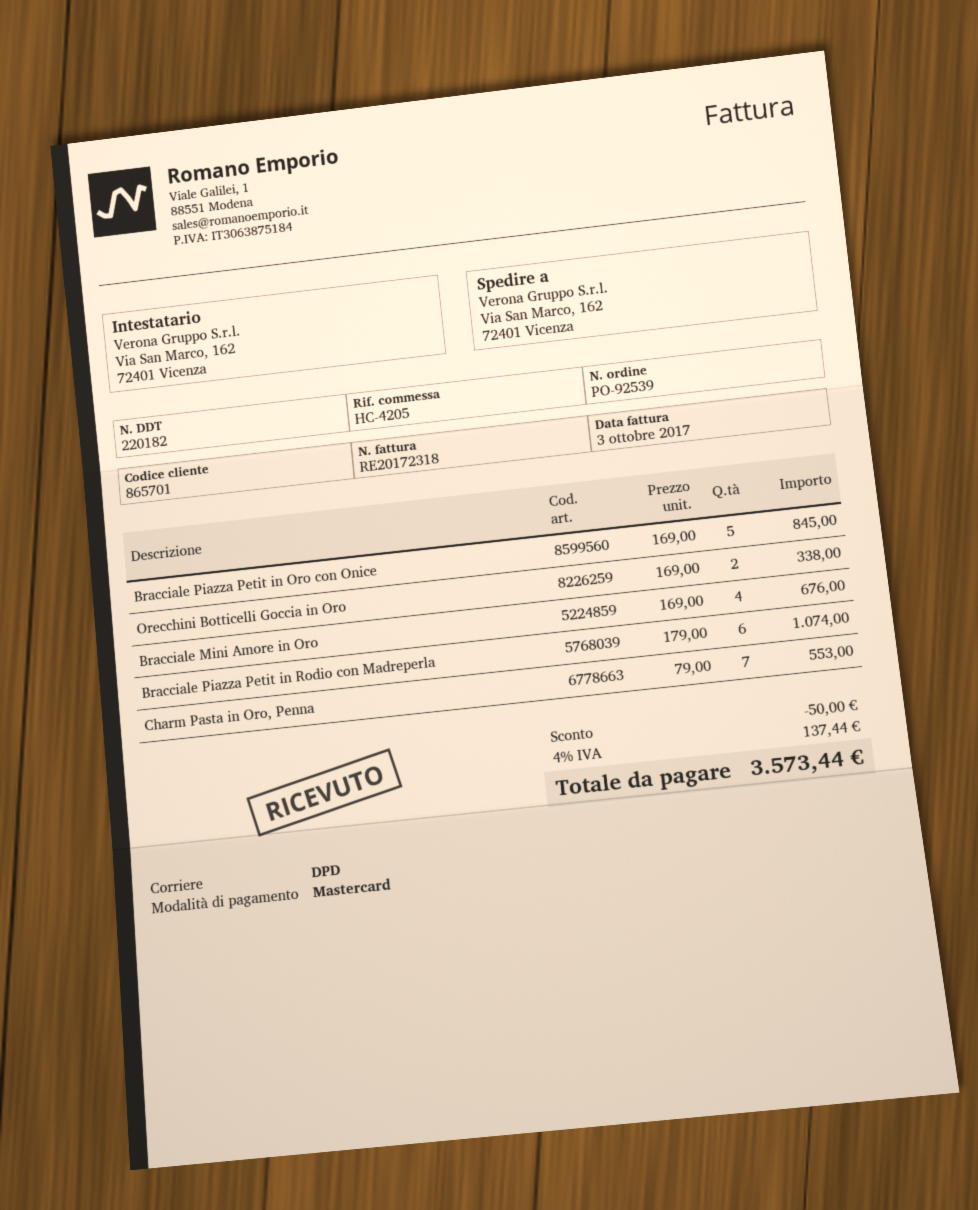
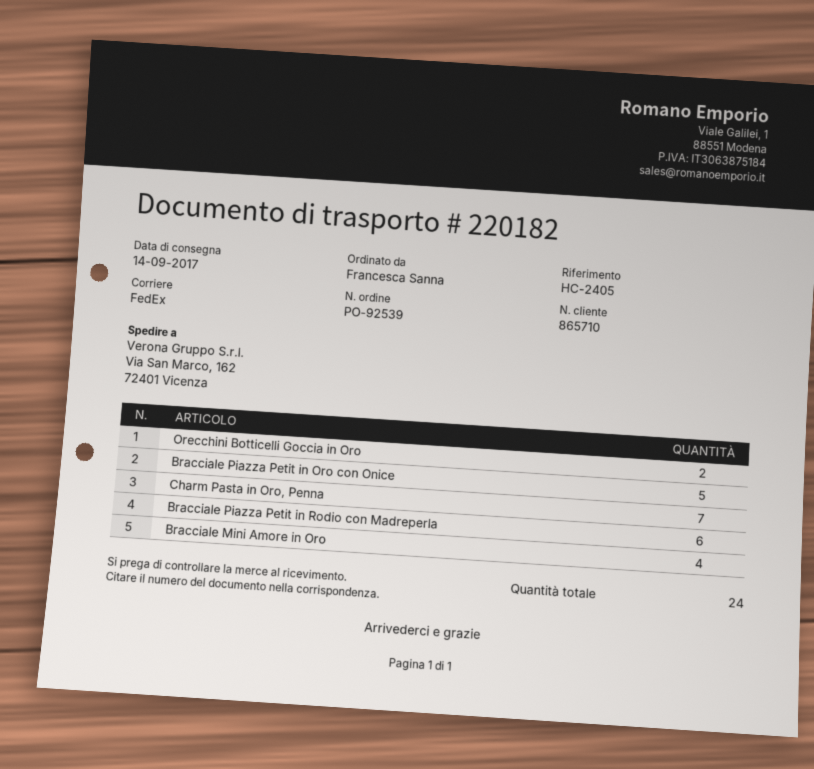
customer number: 865701 -> 865710
reference: HC-4205 -> HC-2405
shipping method: DPD -> FedEx

